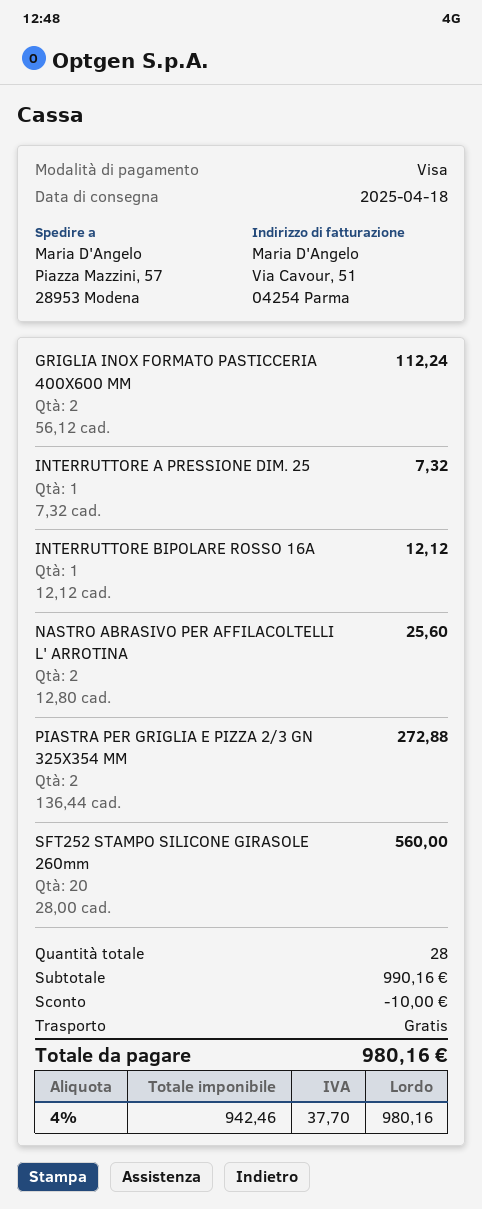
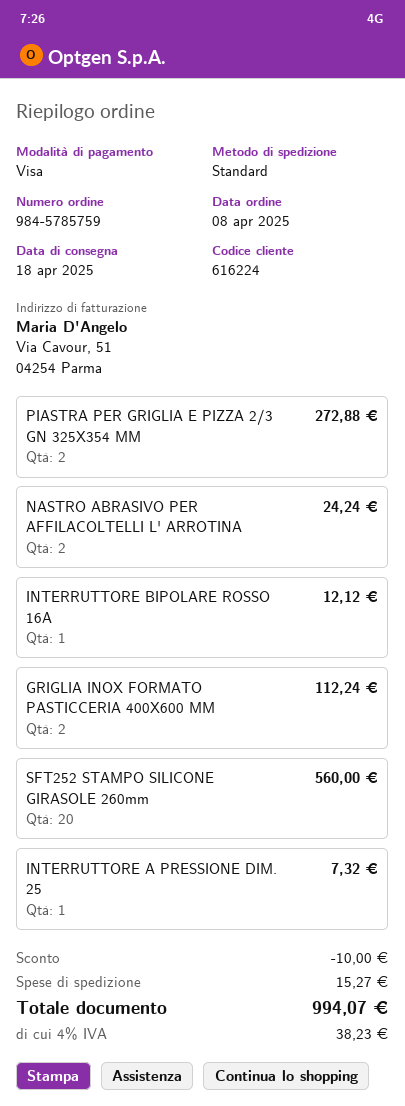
NASTRO ABRASIVO PER AFFILACOLTELLI L' ARROTINA: 2 for 25.60 -> 2 for 24.24
shipping: 0.00 -> 15.27
tax: 4% = 37.70 -> 4% = 38.23
total: 980.16 -> 994.07

